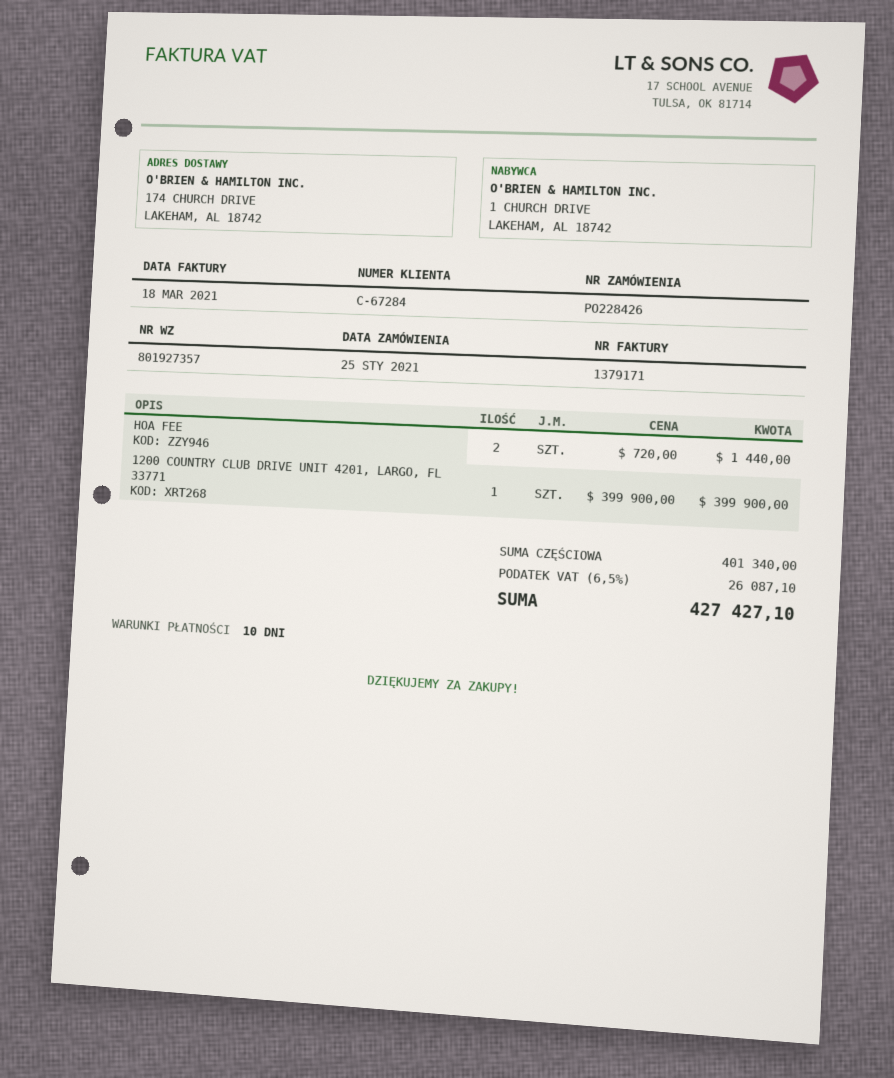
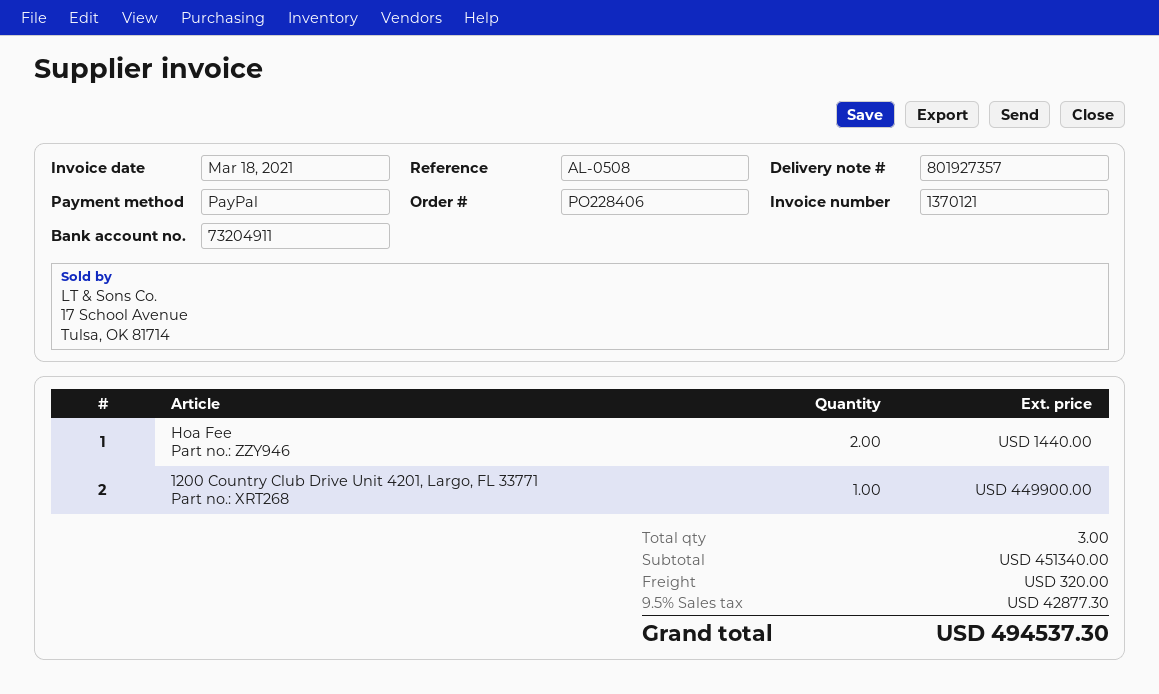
order number: PO228426 -> PO228406
invoice number: 1379171 -> 1370121
1200 COUNTRY CLUB DRIVE UNIT 4201, LARGO, FL 33771: 1 for 399900.00 -> 1 for 449900.00
subtotal: 401340.00 -> 451340.00
shipping: none -> 320.00
tax: 6.5% = 26087.10 -> 9.5% = 42877.30
total: 427427.10 -> 494537.30

